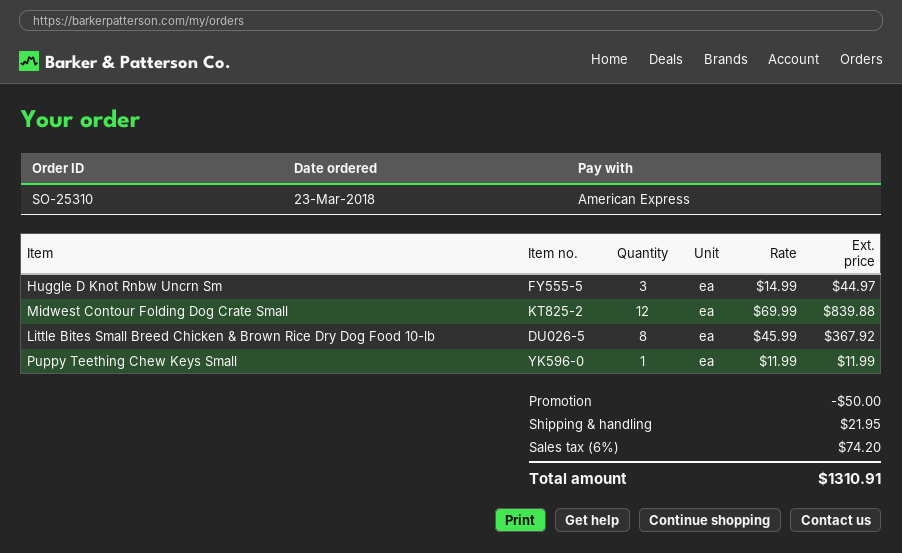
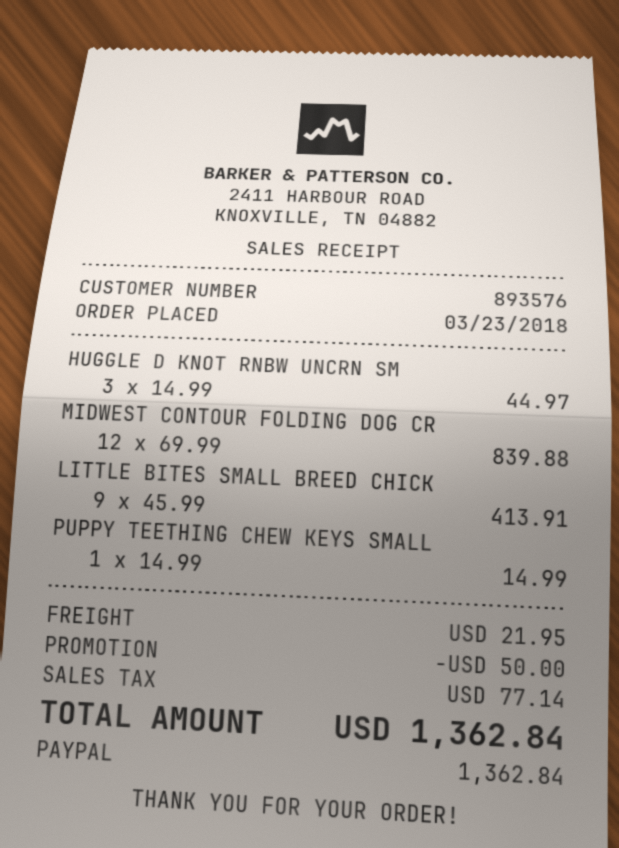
payment method: American Express -> PayPal
Little Bites Small Breed Chicken & Brown Rice Dry Dog Food 10-lb: 8 x 45.99 = 367.92 -> 9 x 45.99 = 413.91
Puppy Teething Chew Keys Small: 1 x 11.99 = 11.99 -> 1 x 14.99 = 14.99
tax: 74.20 -> 77.14
total: 1310.91 -> 1362.84

